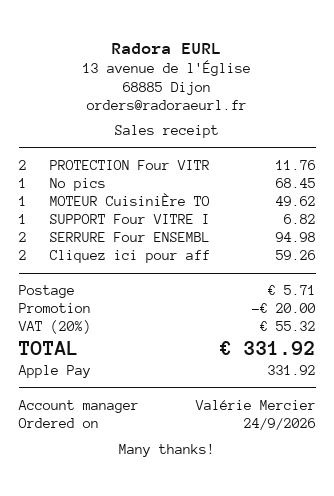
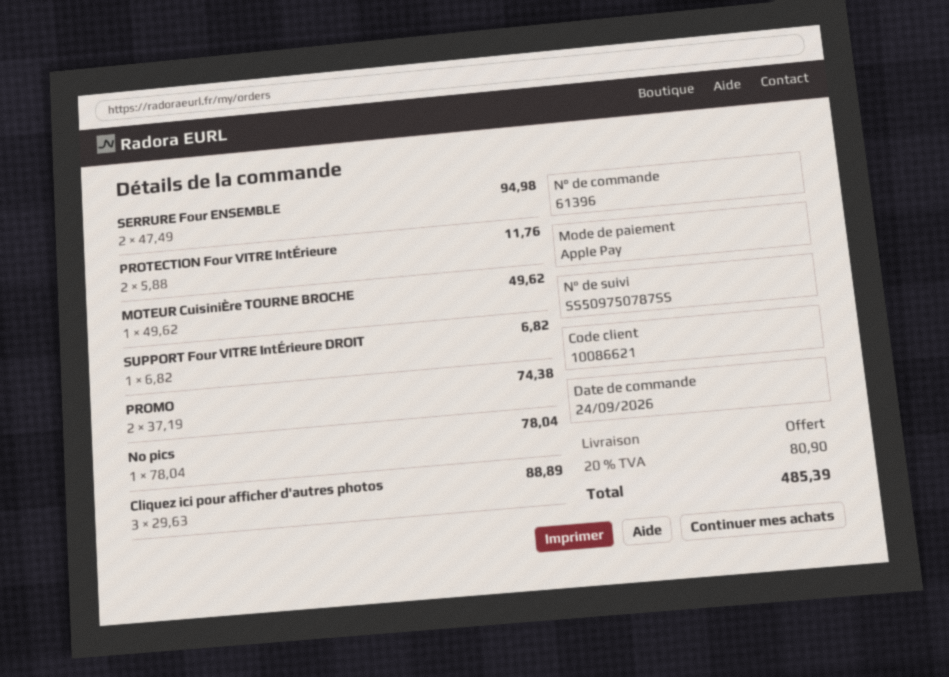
No pics: 1 for 68.45 -> 1 for 78.04
Cliquez ici pour aff: 2 for 59.26 -> 3 for 88.89
PROMO: none -> 2 for 74.38
discount: 20.00 -> none
shipping: 5.71 -> 0.00
tax: 20% = 55.32 -> 20% = 80.90
total: 331.92 -> 485.39

